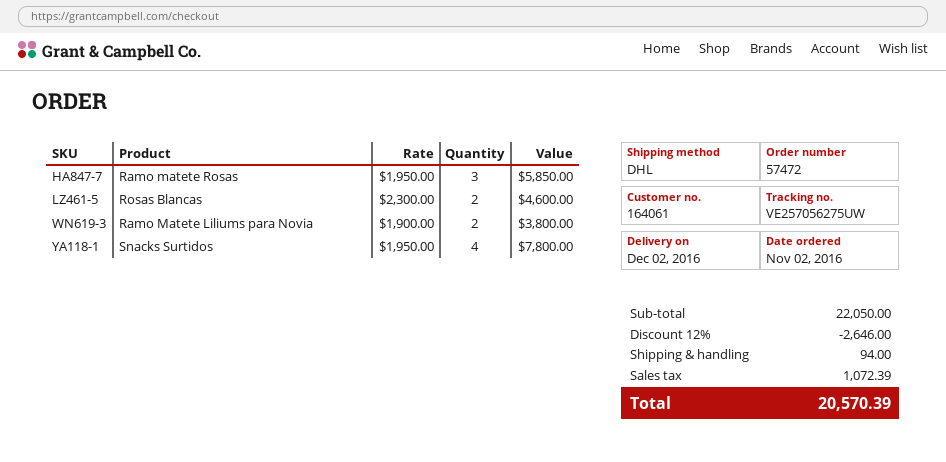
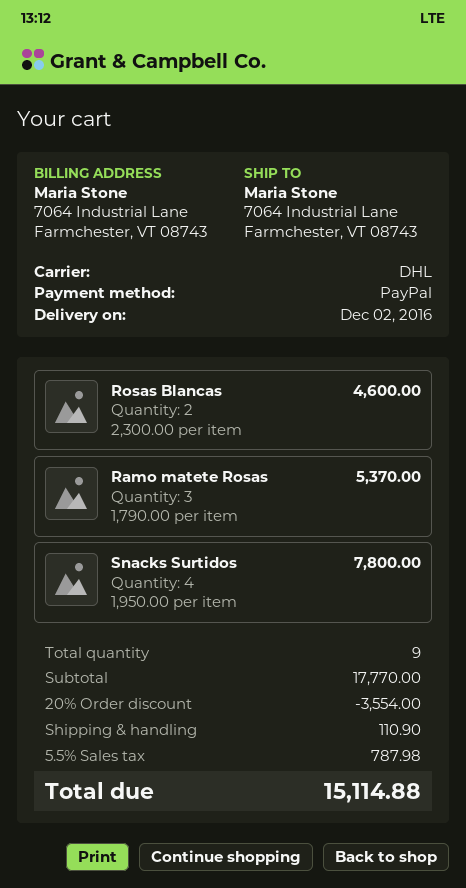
Ramo matete Rosas: 3 x 1950.00 = 5850.00 -> 3 x 1790.00 = 5370.00
Ramo Matete Liliums para Novia: 2 x 1900.00 = 3800.00 -> none
subtotal: 22050.00 -> 17770.00
discount: 12% = 2646.00 -> 20% = 3554.00
shipping: 94.00 -> 110.90
tax: 1072.39 -> 787.98
total: 20570.39 -> 15114.88

